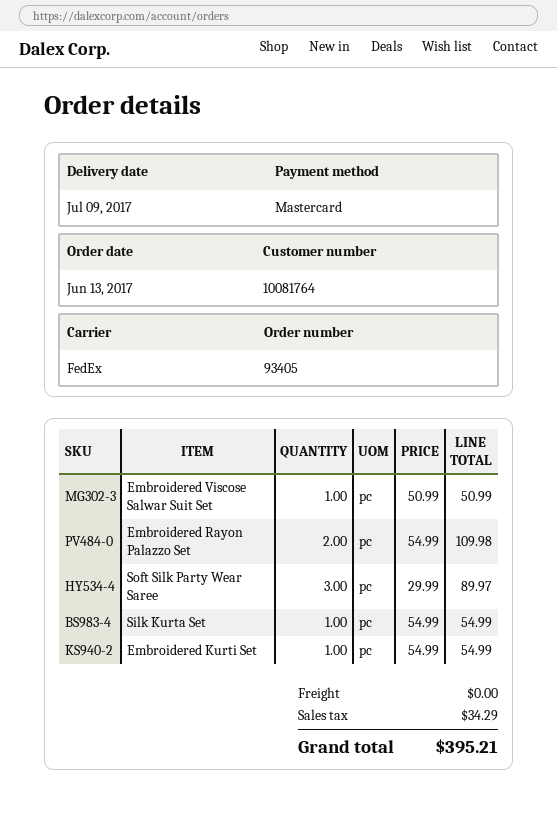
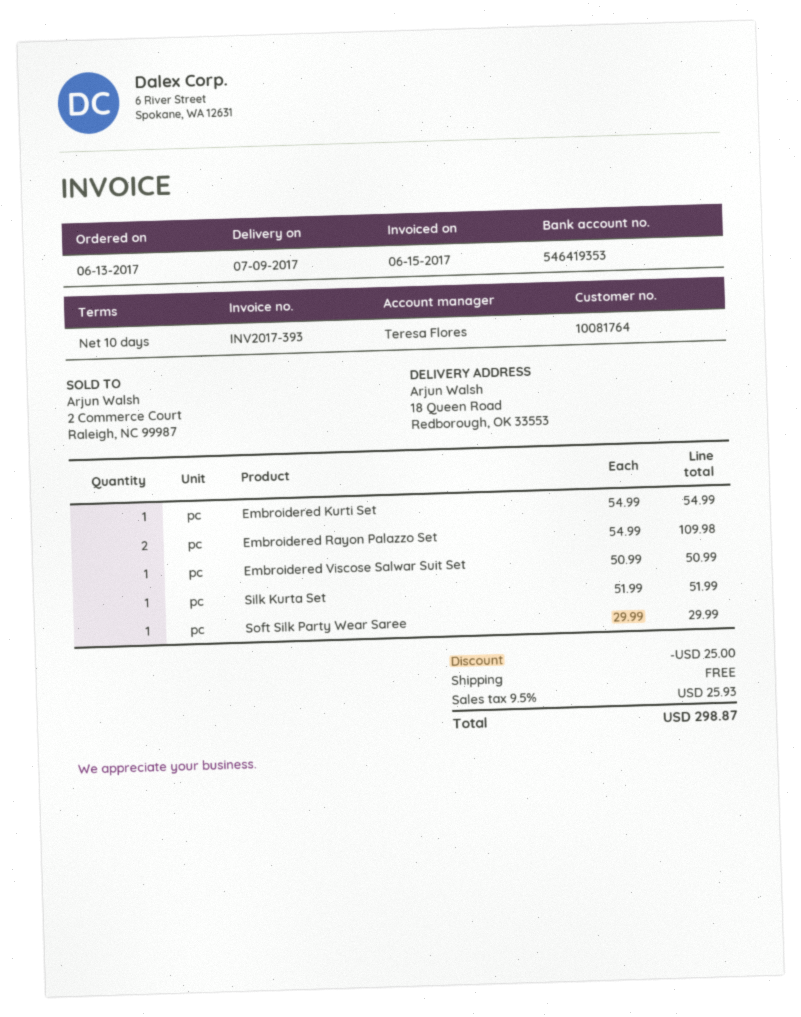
Soft Silk Party Wear Saree: 3 x 29.99 = 89.97 -> 1 x 29.99 = 29.99
Silk Kurta Set: 1 x 54.99 = 54.99 -> 1 x 51.99 = 51.99
discount: none -> 25.00
tax: 34.29 -> 25.93
total: 395.21 -> 298.87

